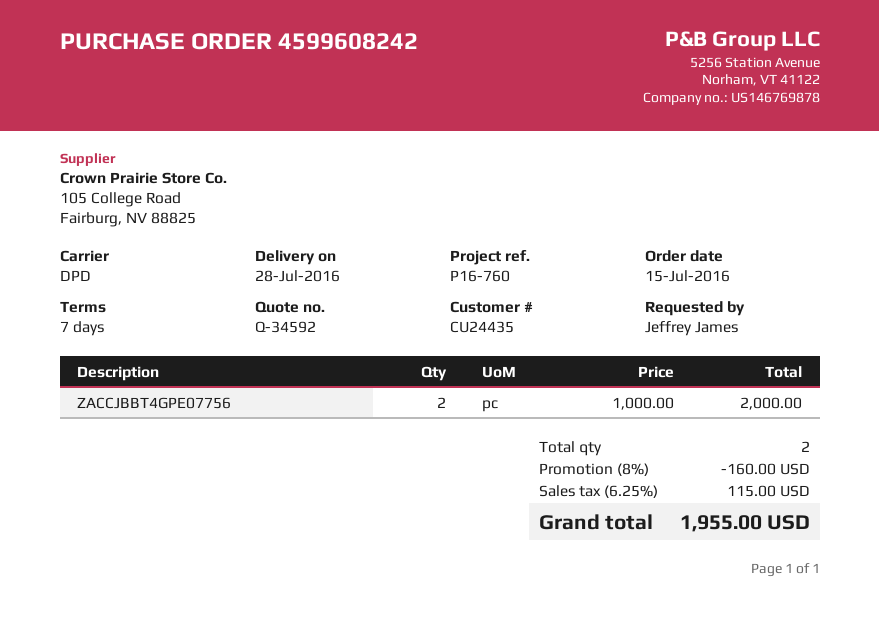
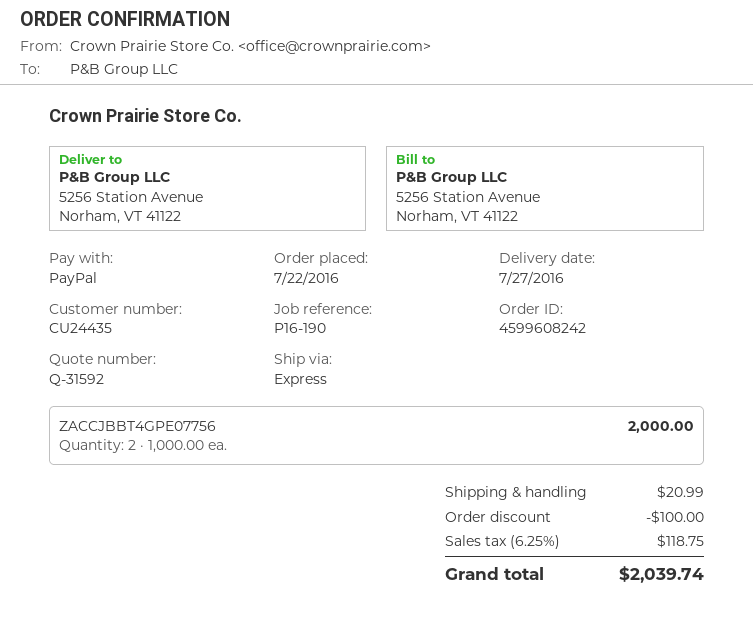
quote number: Q-34592 -> Q-31592
order date: 2016-07-15 -> 2016-07-22
delivery date: 2016-07-28 -> 2016-07-27
reference: P16-760 -> P16-190
shipping method: DPD -> express
discount: 160.00 -> 100.00
shipping: none -> 20.99
tax: 6.25% = 115.00 -> 6.25% = 118.75
total: 1955.00 -> 2039.74

